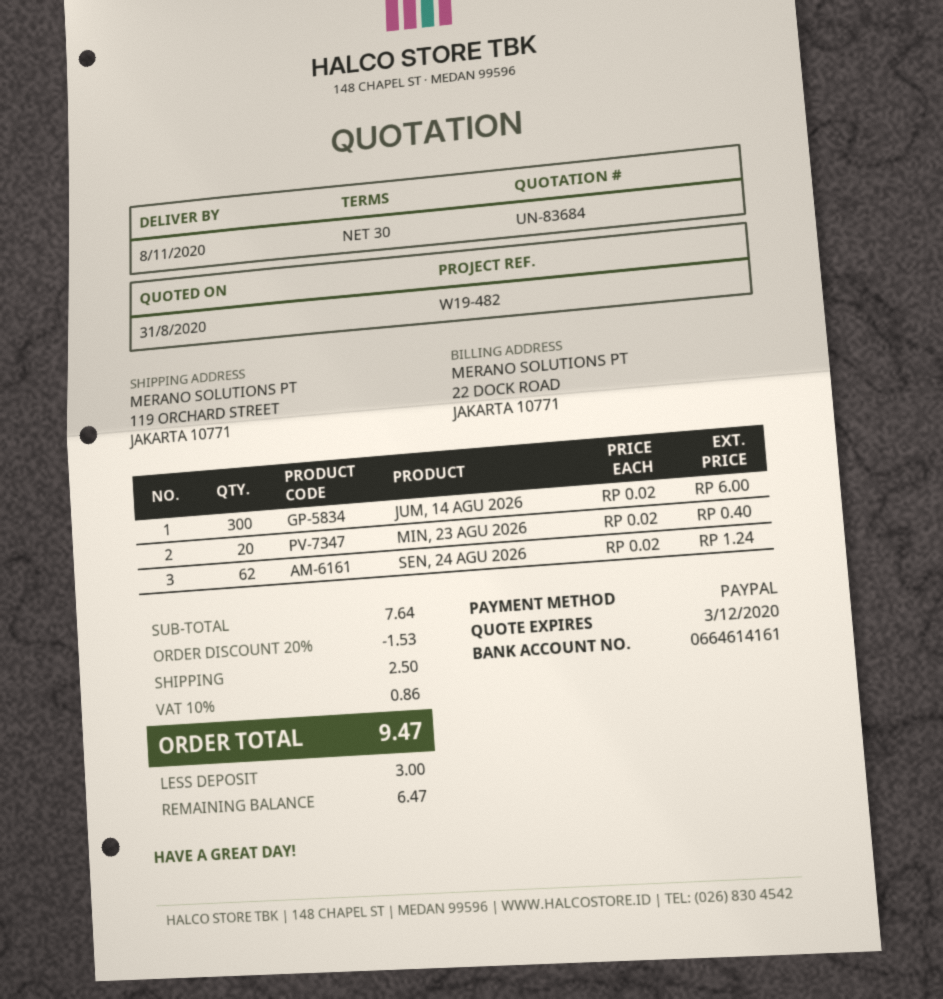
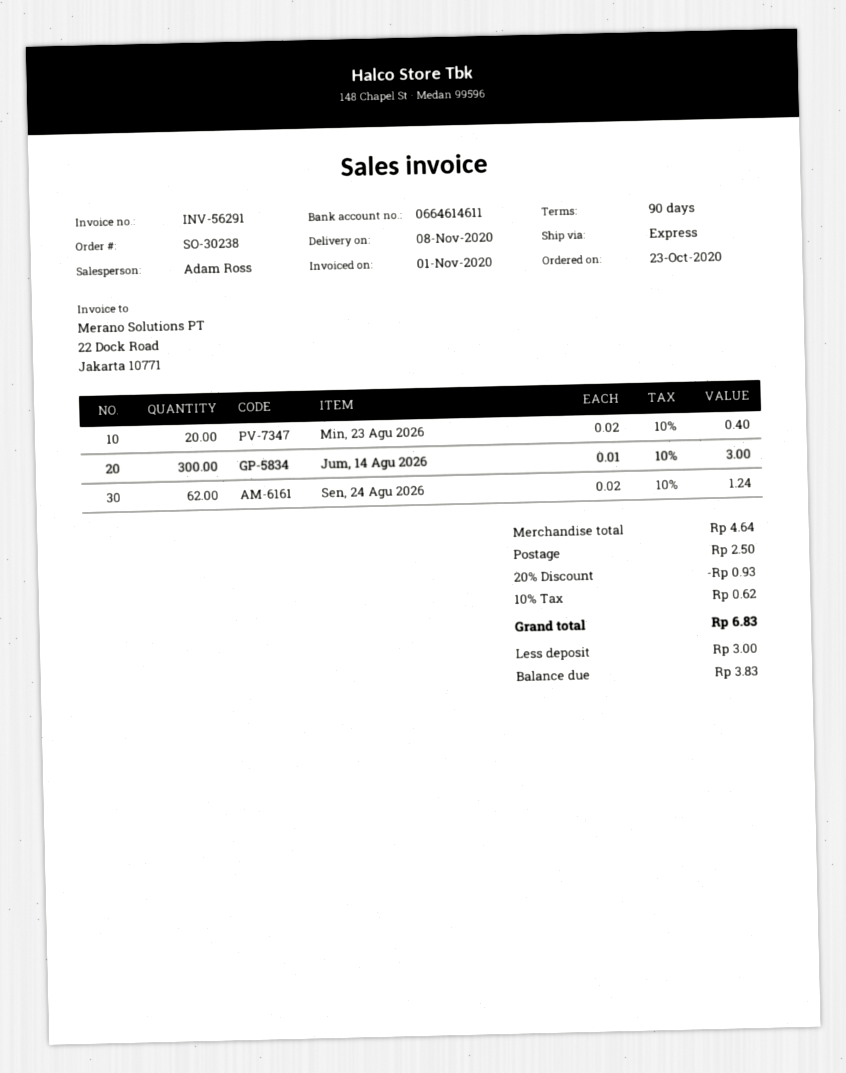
payment terms: 30 days -> 90 days
bank account: 0664614161 -> 0664614611
JUM, 14 AGU 2026: 300 x 0.02 = 6.00 -> 300 x 0.01 = 3.00
subtotal: 7.64 -> 4.64
discount: 20% = 1.53 -> 20% = 0.93
tax: 10% = 0.86 -> 10% = 0.62
total: 9.47 -> 6.83
balance: 6.47 -> 3.83

